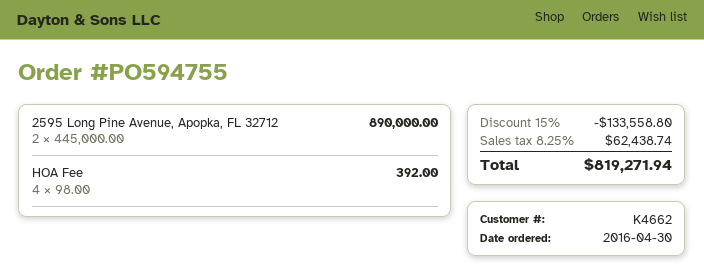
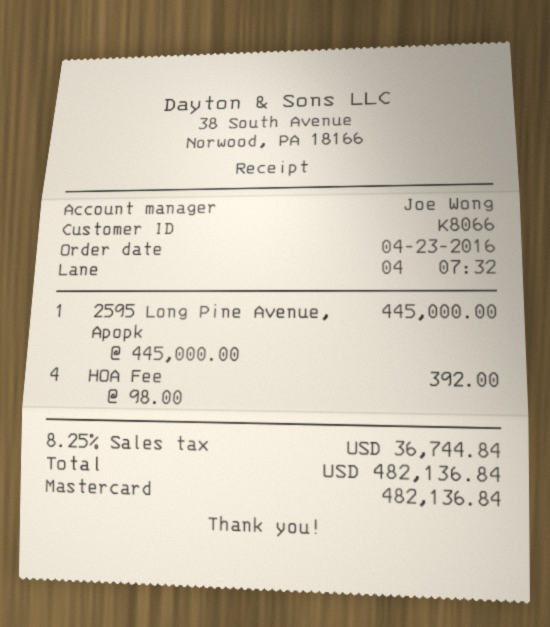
order date: 2016-04-30 -> 2016-04-23
customer number: K4662 -> K8066
2595 Long Pine Avenue, Apopka, FL 32712: 2 x 445000.00 = 890000.00 -> 1 x 445000.00 = 445000.00
discount: 15% = 133558.80 -> none
tax: 8.25% = 62438.74 -> 8.25% = 36744.84
total: 819271.94 -> 482136.84

